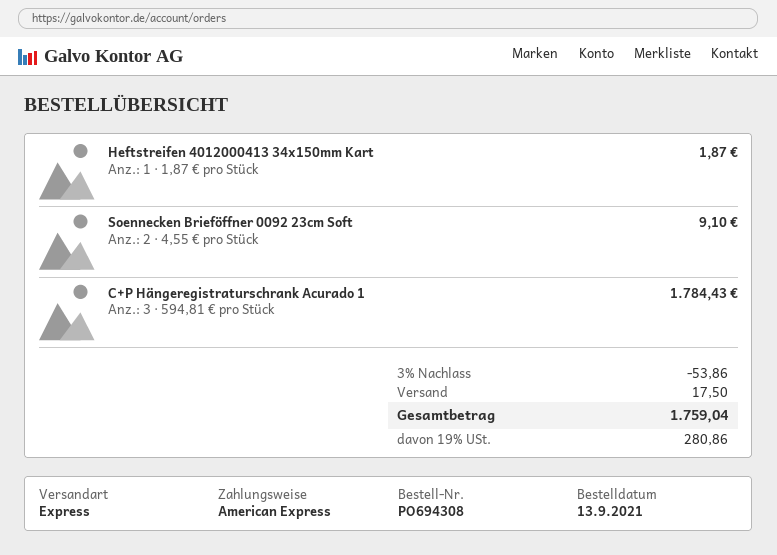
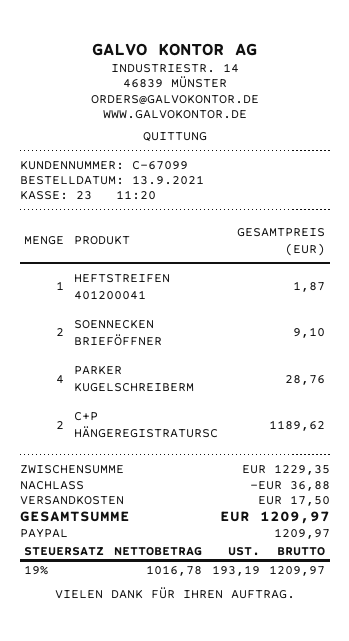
payment method: American Express -> PayPal
C+P Hängeregistraturschrank Acurado 1: 3 for 1784.43 -> 2 for 1189.62
PARKER KUGELSCHREIBERM: none -> 4 for 28.76
discount: 53.86 -> 36.88
tax: 19% = 280.86 -> 19% = 193.19
total: 1759.04 -> 1209.97

